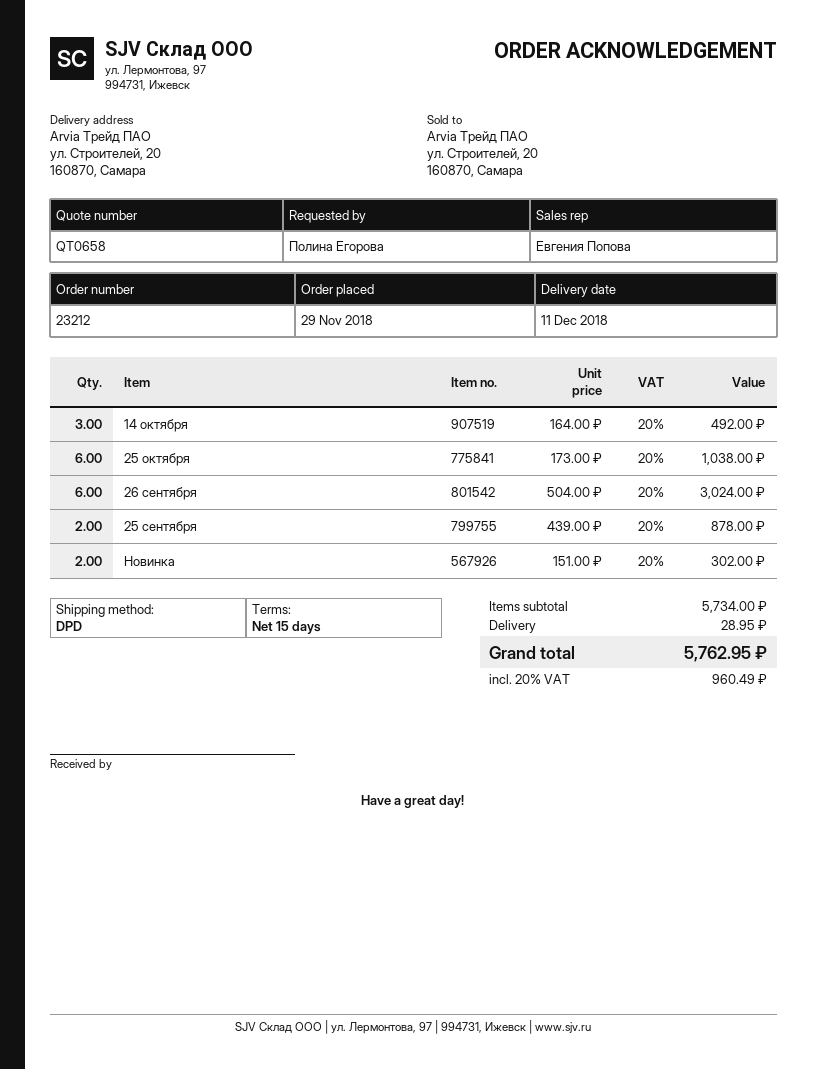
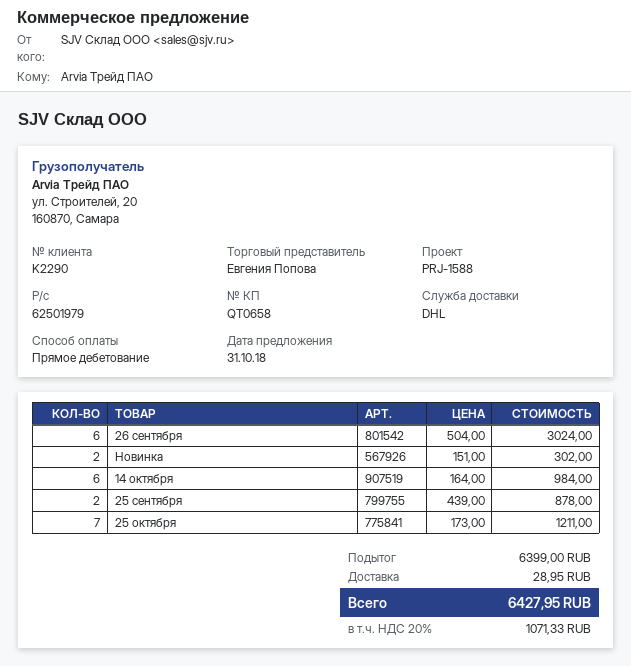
shipping method: DPD -> DHL
14 октября: 3 x 164.00 = 492.00 -> 6 x 164.00 = 984.00
25 октября: 6 x 173.00 = 1038.00 -> 7 x 173.00 = 1211.00
subtotal: 5734.00 -> 6399.00
tax: 20% = 960.49 -> 20% = 1071.33
total: 5762.95 -> 6427.95

